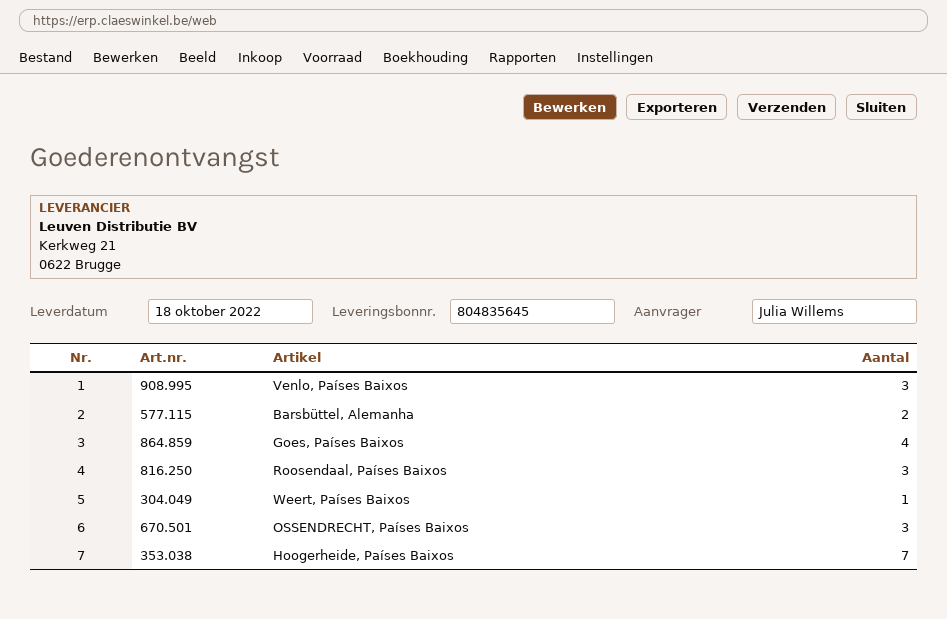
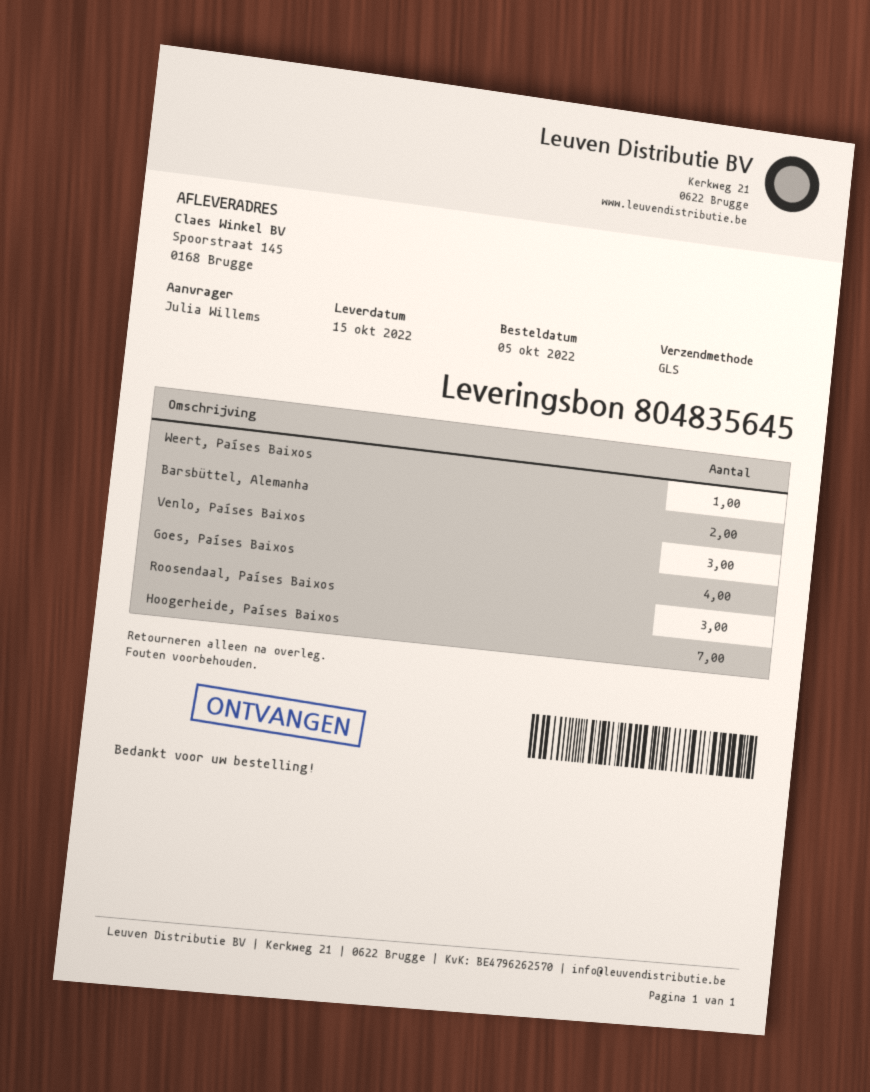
delivery date: 2022-10-18 -> 2022-10-15
OSSENDRECHT, Países Baixos: 3 -> none

